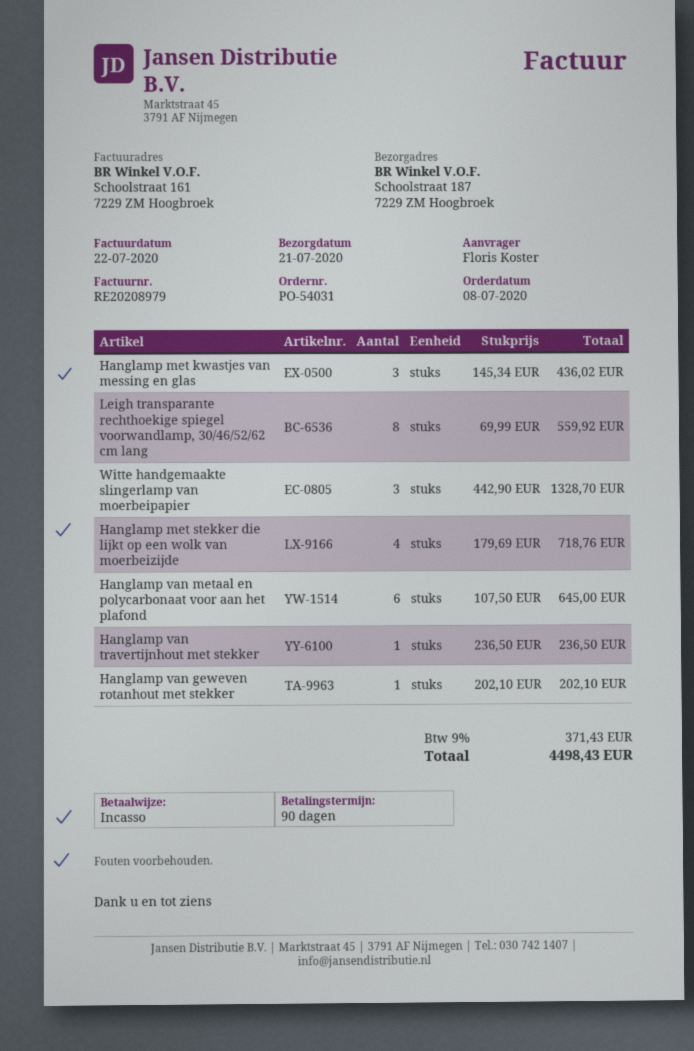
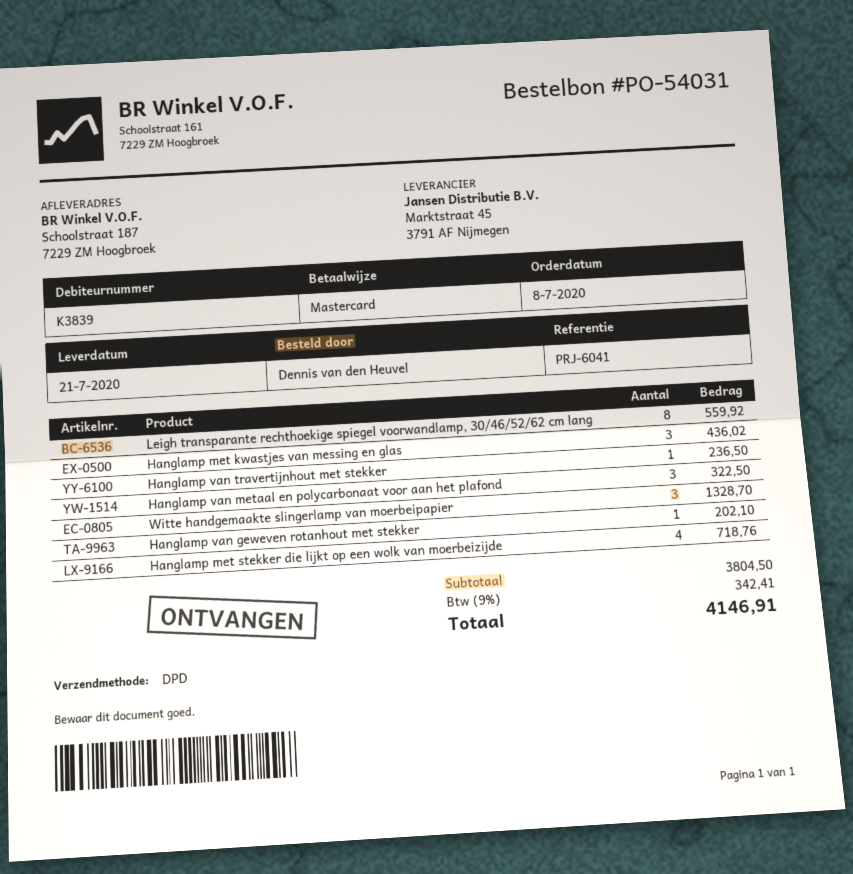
ordered by: Floris Koster -> Dennis van den Heuvel
payment method: direct debit -> Mastercard
Hanglamp van metaal en polycarbonaat voor aan het plafond: 6 for 645.00 -> 3 for 322.50
tax: 9% = 371.43 -> 9% = 342.41
total: 4498.43 -> 4146.91

